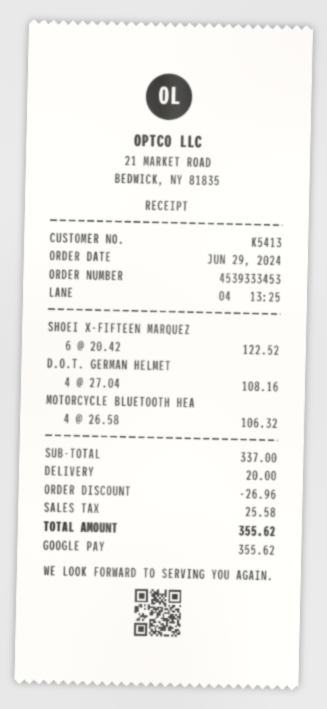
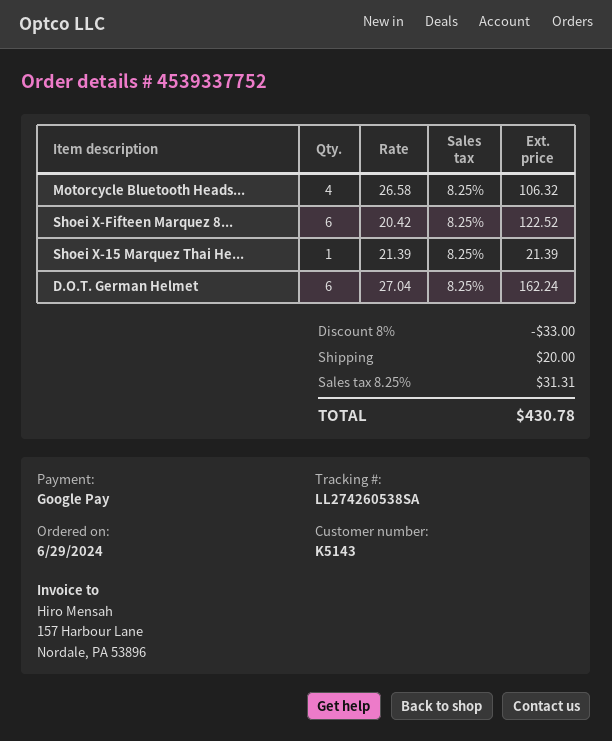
order number: 4539333453 -> 4539337752
customer number: K5413 -> K5143
D.O.T. GERMAN HELMET: 4 x 27.04 = 108.16 -> 6 x 27.04 = 162.24
Shoei X-15 Marquez Thai He...: none -> 1 x 21.39 = 21.39
discount: 26.96 -> 33.00
tax: 25.58 -> 31.31
total: 355.62 -> 430.78

